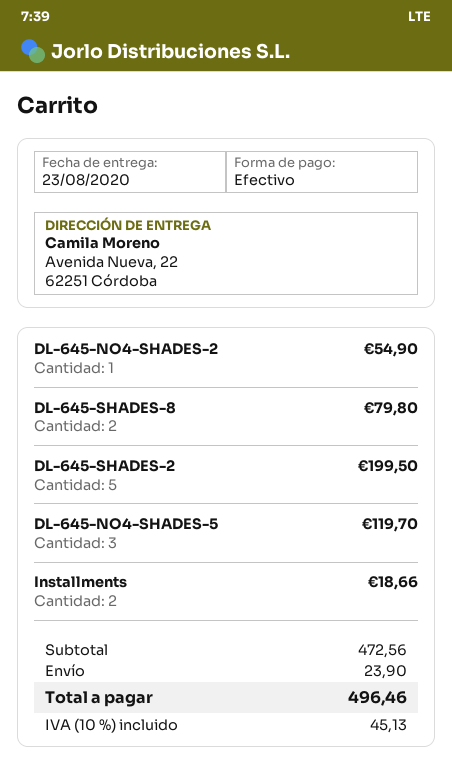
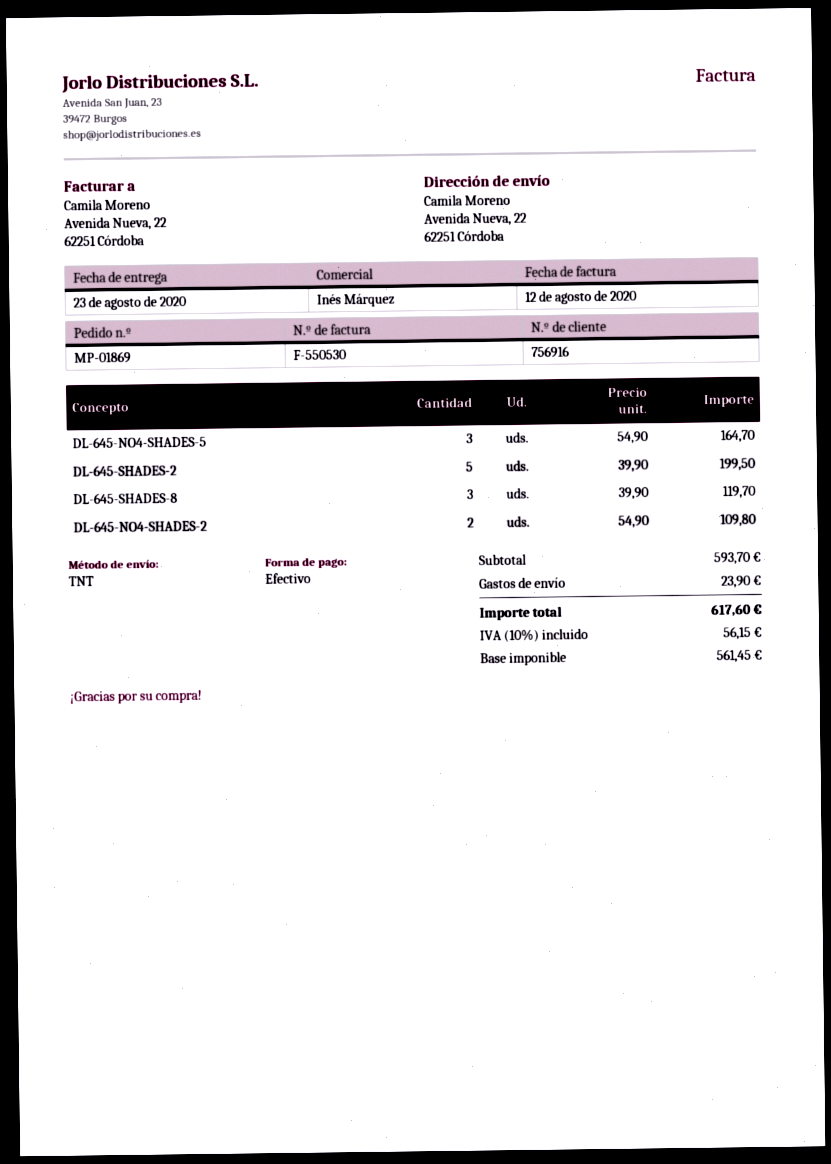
DL-645-NO4-SHADES-2: 1 for 54.90 -> 2 for 109.80
DL-645-SHADES-8: 2 for 79.80 -> 3 for 119.70
DL-645-NO4-SHADES-5: 3 for 119.70 -> 3 for 164.70
Installments: 2 for 18.66 -> none
subtotal: 472.56 -> 593.70
tax: 10% = 45.13 -> 10% = 56.15
total: 496.46 -> 617.60

